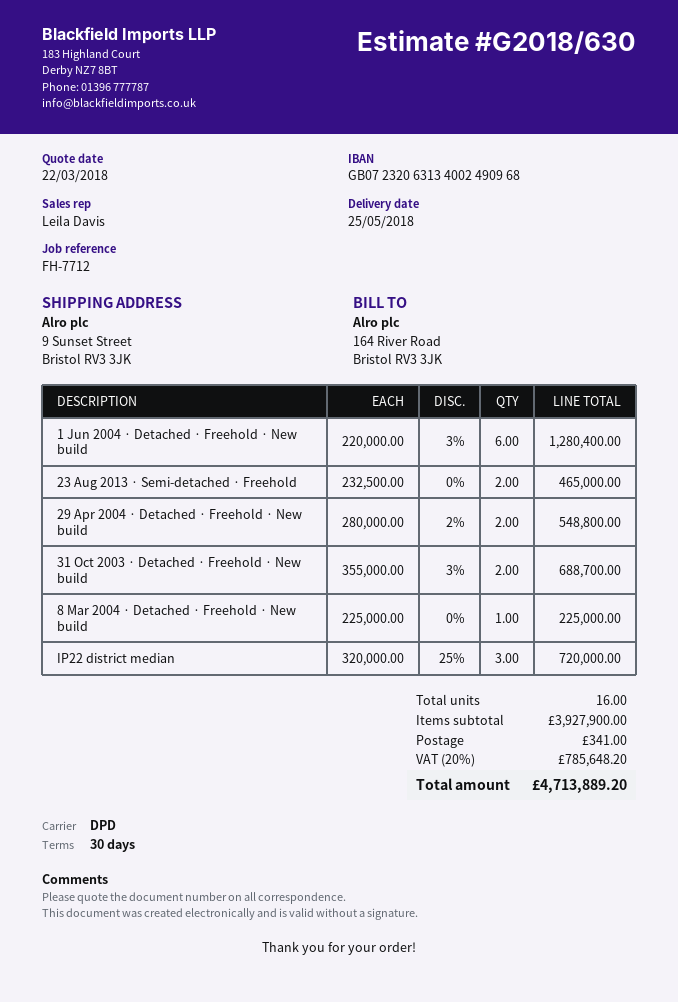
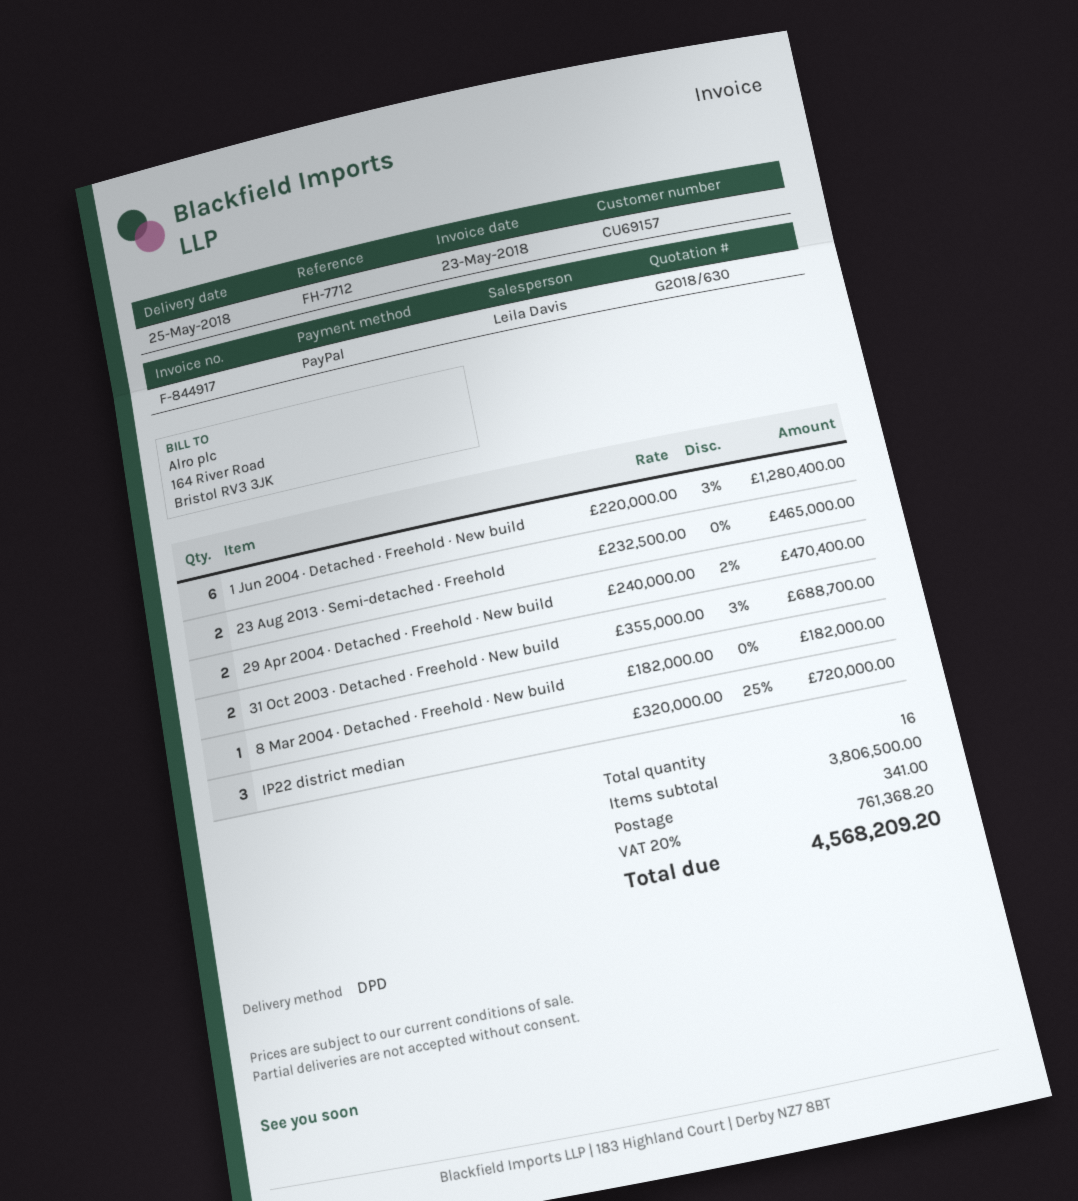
29 Apr 2004 · Detached · Freehold · New build: 2 x 280000.00 - 2% = 548800.00 -> 2 x 240000.00 - 2% = 470400.00
8 Mar 2004 · Detached · Freehold · New build: 1 x 225000.00 = 225000.00 -> 1 x 182000.00 = 182000.00
subtotal: 3927900.00 -> 3806500.00
tax: 20% = 785648.20 -> 20% = 761368.20
total: 4713889.20 -> 4568209.20

